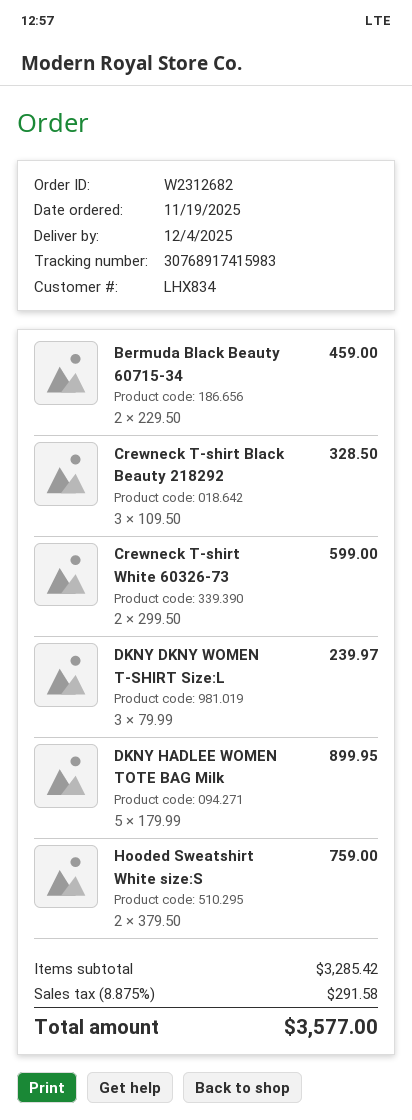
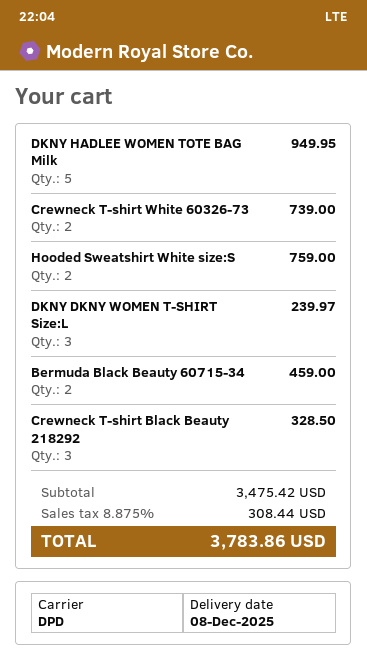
delivery date: 2025-12-04 -> 2025-12-08
Crewneck T-shirt White 60326-73: 2 for 599.00 -> 2 for 739.00
DKNY HADLEE WOMEN TOTE BAG Milk: 5 for 899.95 -> 5 for 949.95
subtotal: 3285.42 -> 3475.42
tax: 8.875% = 291.58 -> 8.875% = 308.44
total: 3577.00 -> 3783.86

